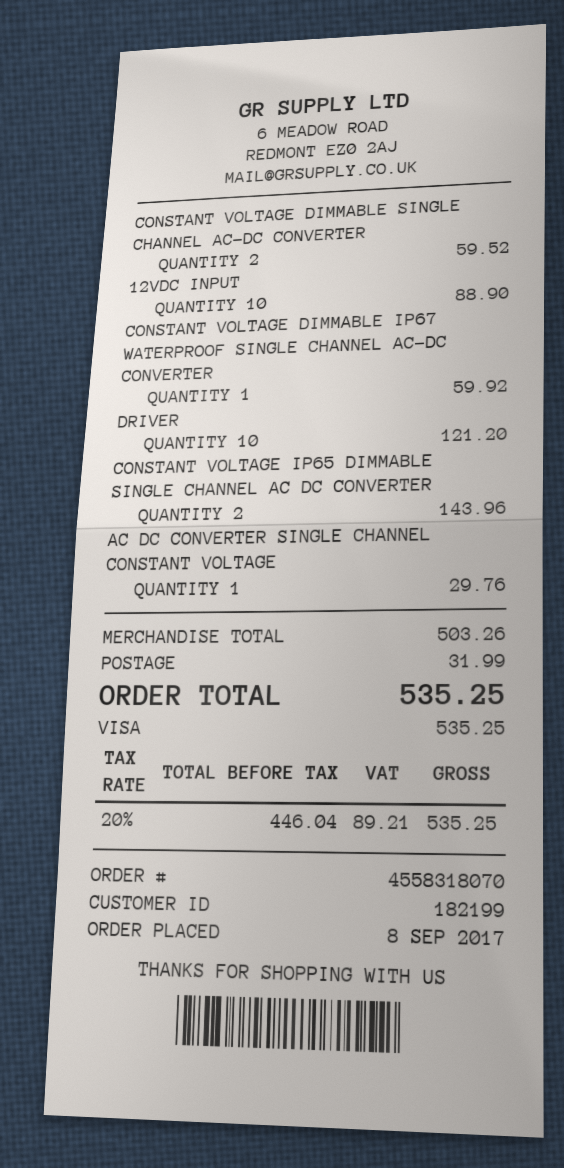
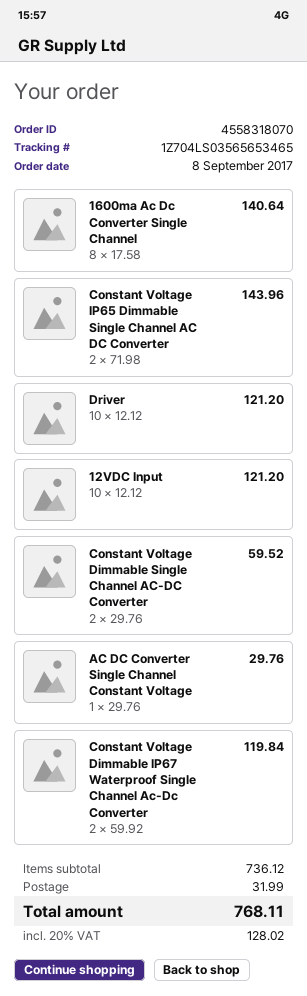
12VDC INPUT: 10 for 88.90 -> 10 for 121.20
CONSTANT VOLTAGE DIMMABLE IP67 WATERPROOF SINGLE CHANNEL AC-DC CONVERTER: 1 for 59.92 -> 2 for 119.84
1600ma Ac Dc Converter Single Channel: none -> 8 for 140.64
subtotal: 503.26 -> 736.12
tax: 20% = 89.21 -> 20% = 128.02
total: 535.25 -> 768.11

